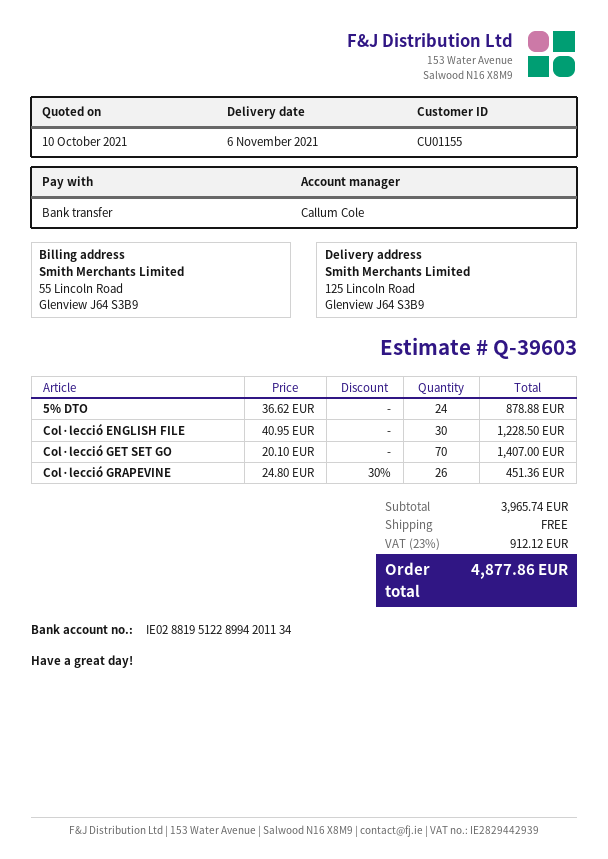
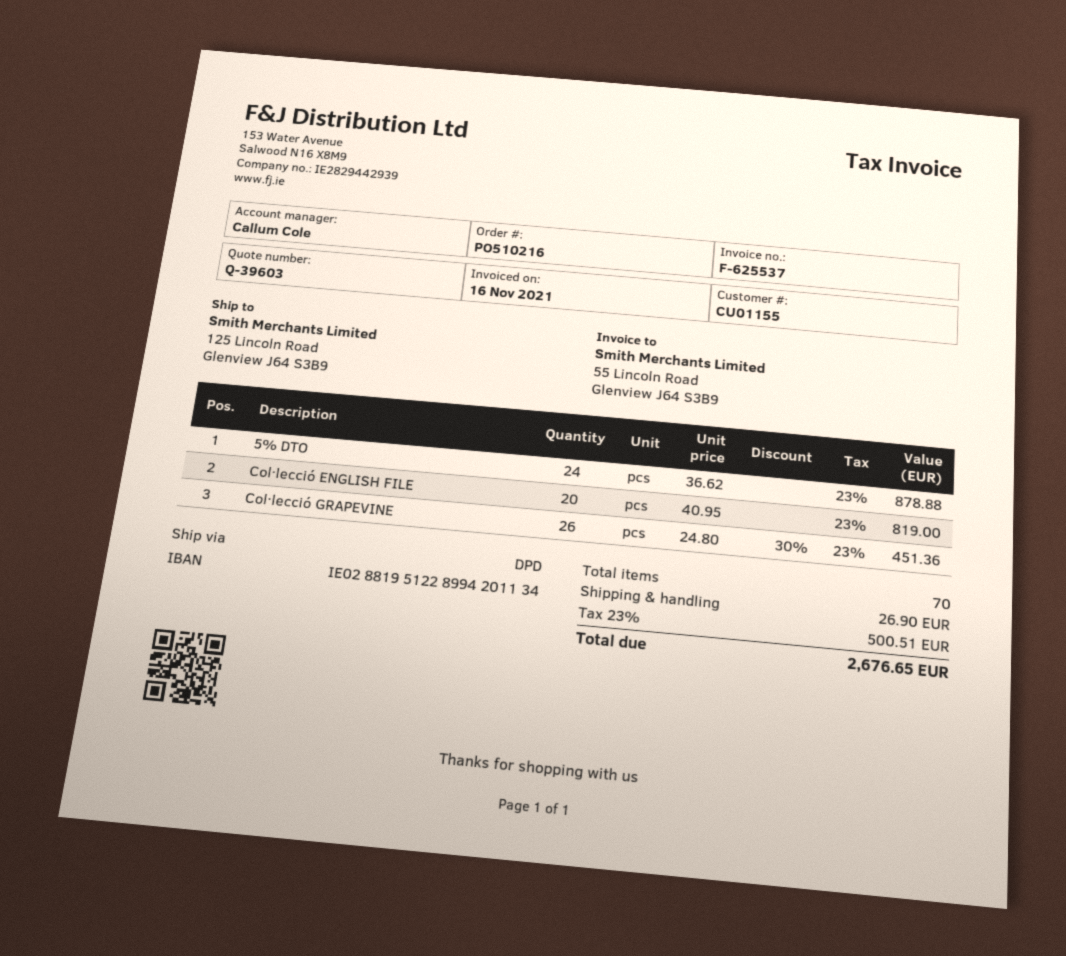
Col·lecció ENGLISH FILE: 30 x 40.95 = 1228.50 -> 20 x 40.95 = 819.00
Col·lecció GET SET GO: 70 x 20.10 = 1407.00 -> none
shipping: 0.00 -> 26.90
tax: 23% = 912.12 -> 23% = 500.51
total: 4877.86 -> 2676.65

